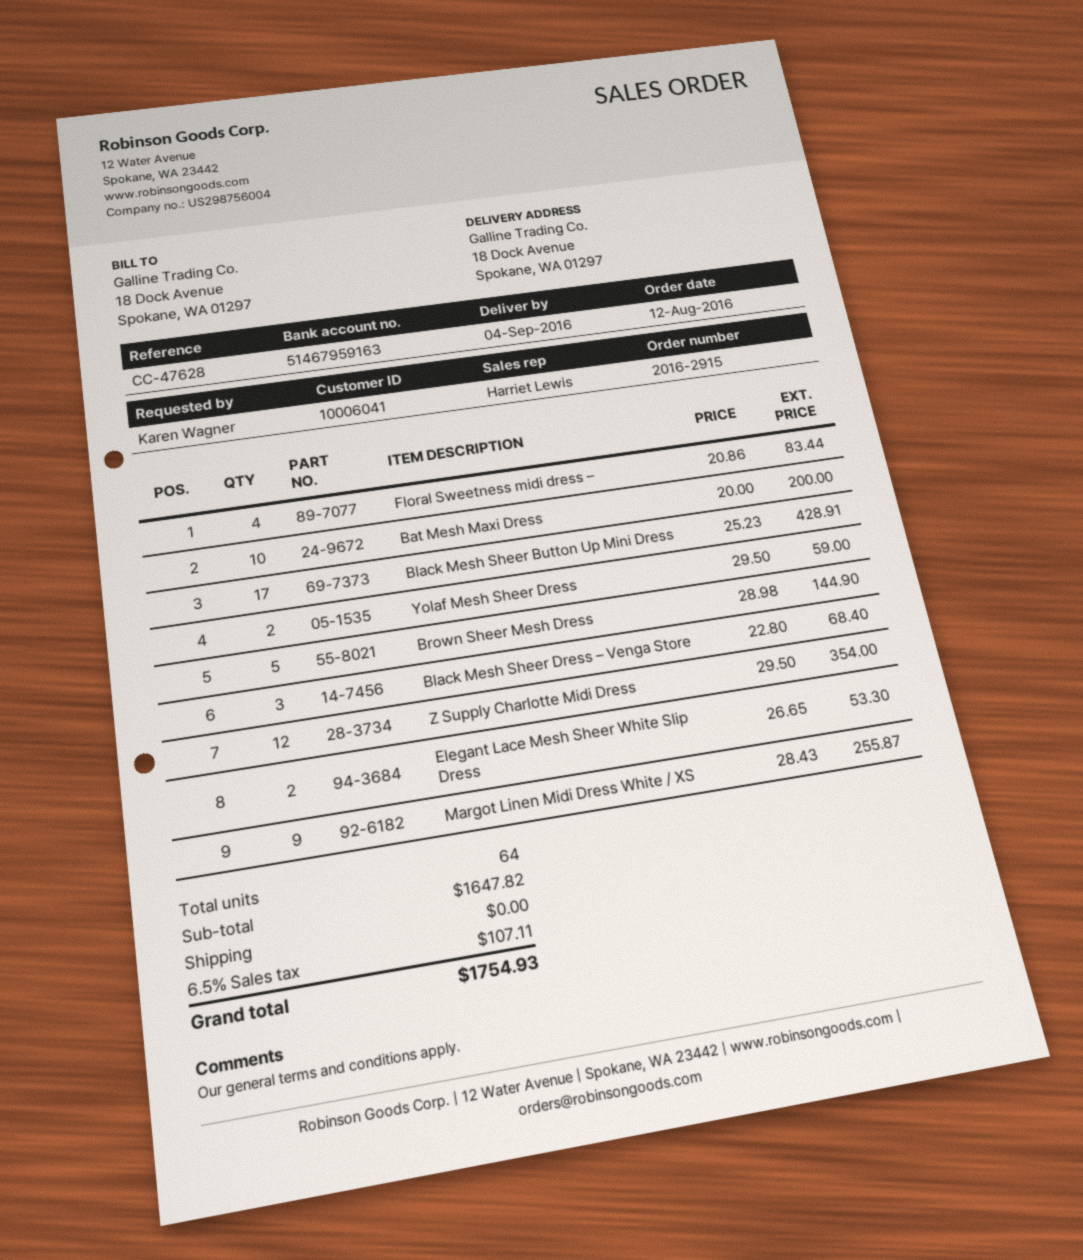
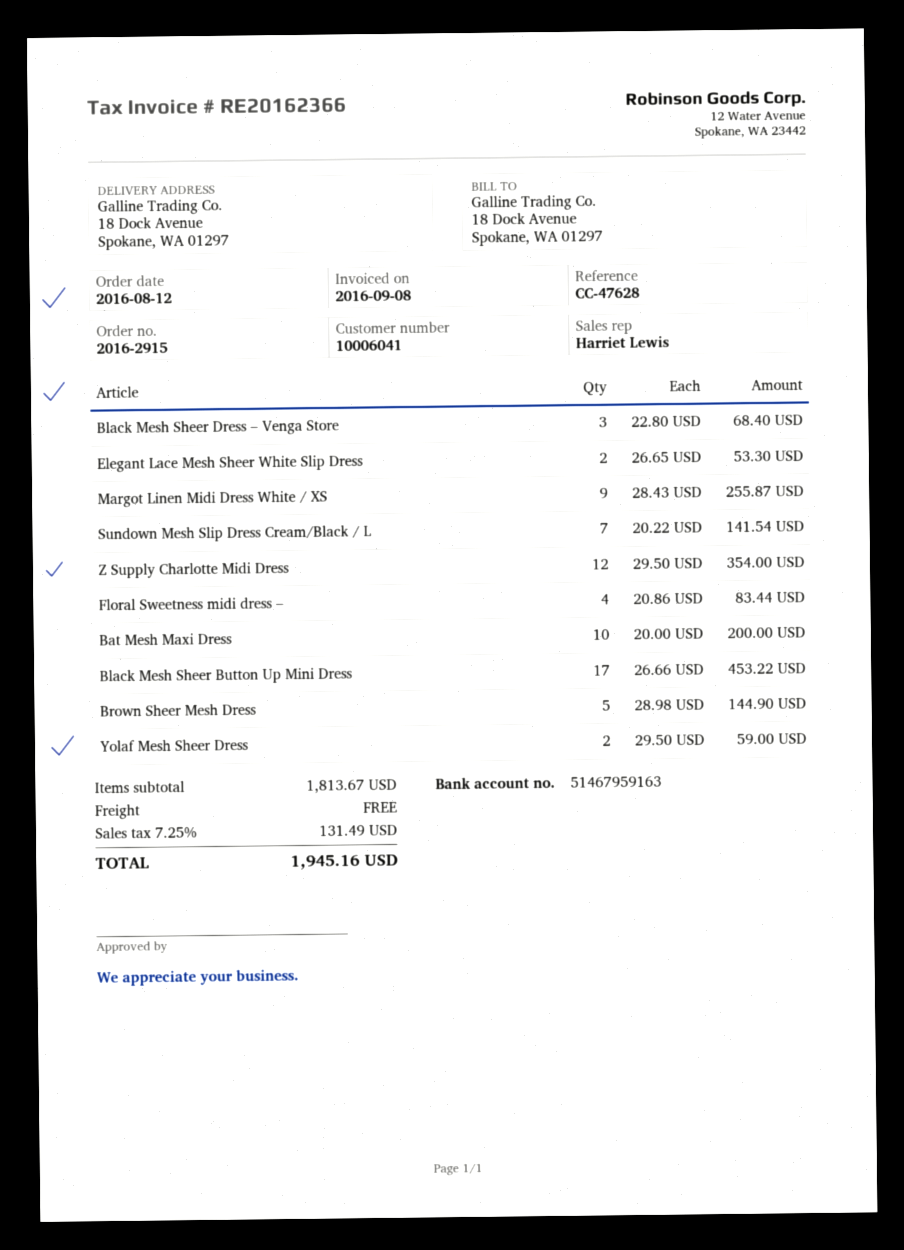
Black Mesh Sheer Button Up Mini Dress: 17 x 25.23 = 428.91 -> 17 x 26.66 = 453.22
Sundown Mesh Slip Dress Cream/Black / L: none -> 7 x 20.22 = 141.54
subtotal: 1647.82 -> 1813.67
tax: 6.5% = 107.11 -> 7.25% = 131.49
total: 1754.93 -> 1945.16

